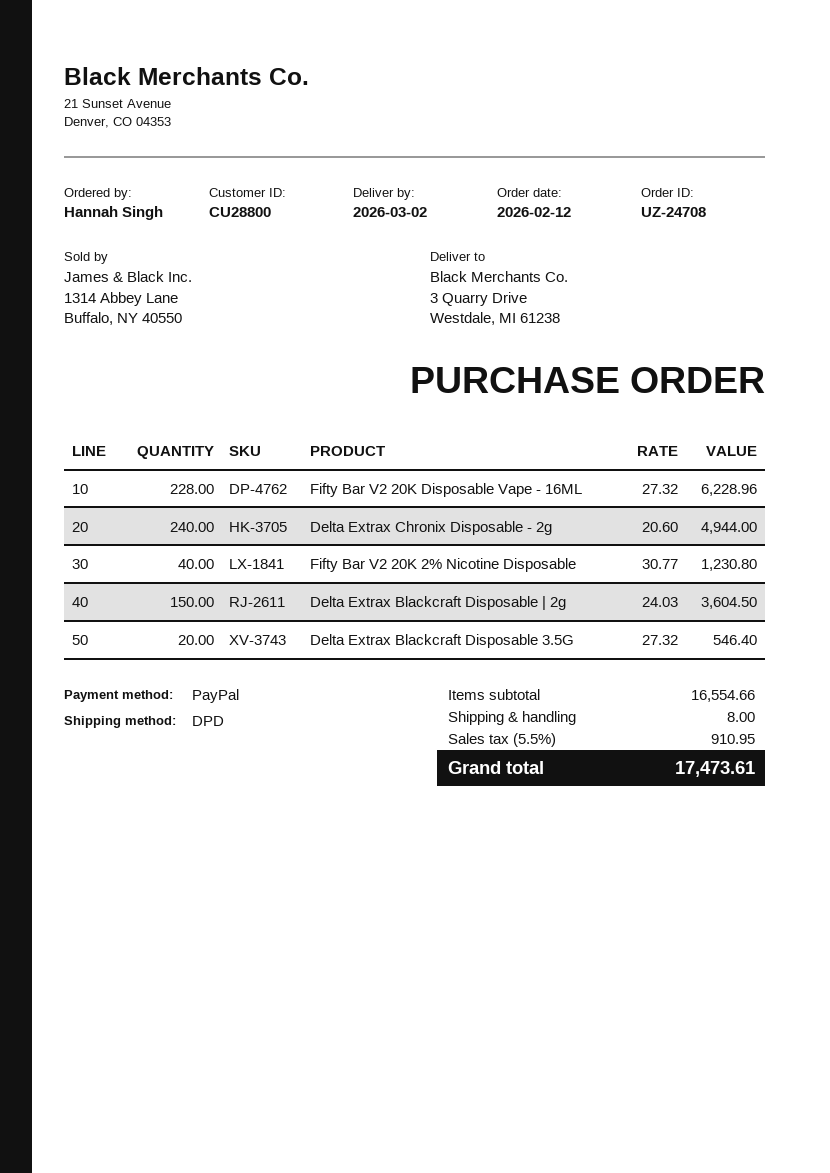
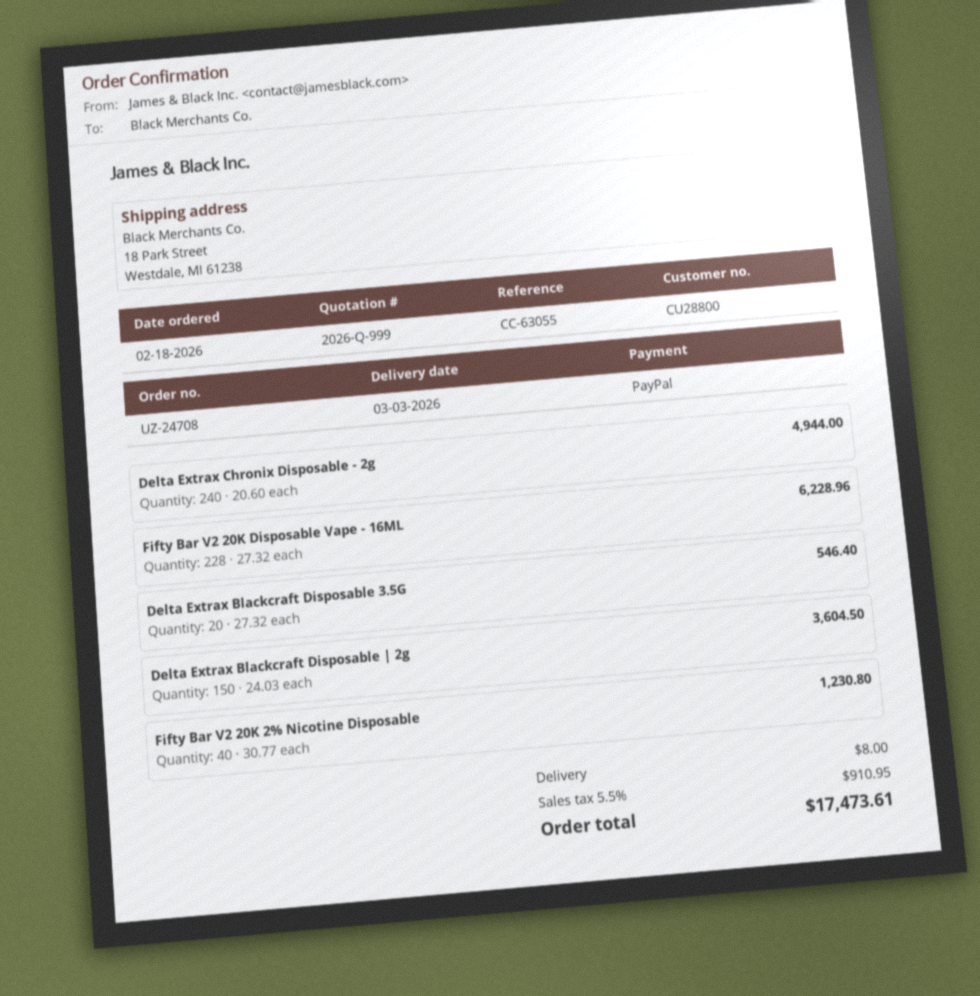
order date: 2026-02-12 -> 2026-02-18
delivery date: 2026-03-02 -> 2026-03-03
ship to: 3 Quarry Drive, Westdale, MI 61238 -> 18 Park Street, Westdale, MI 61238

